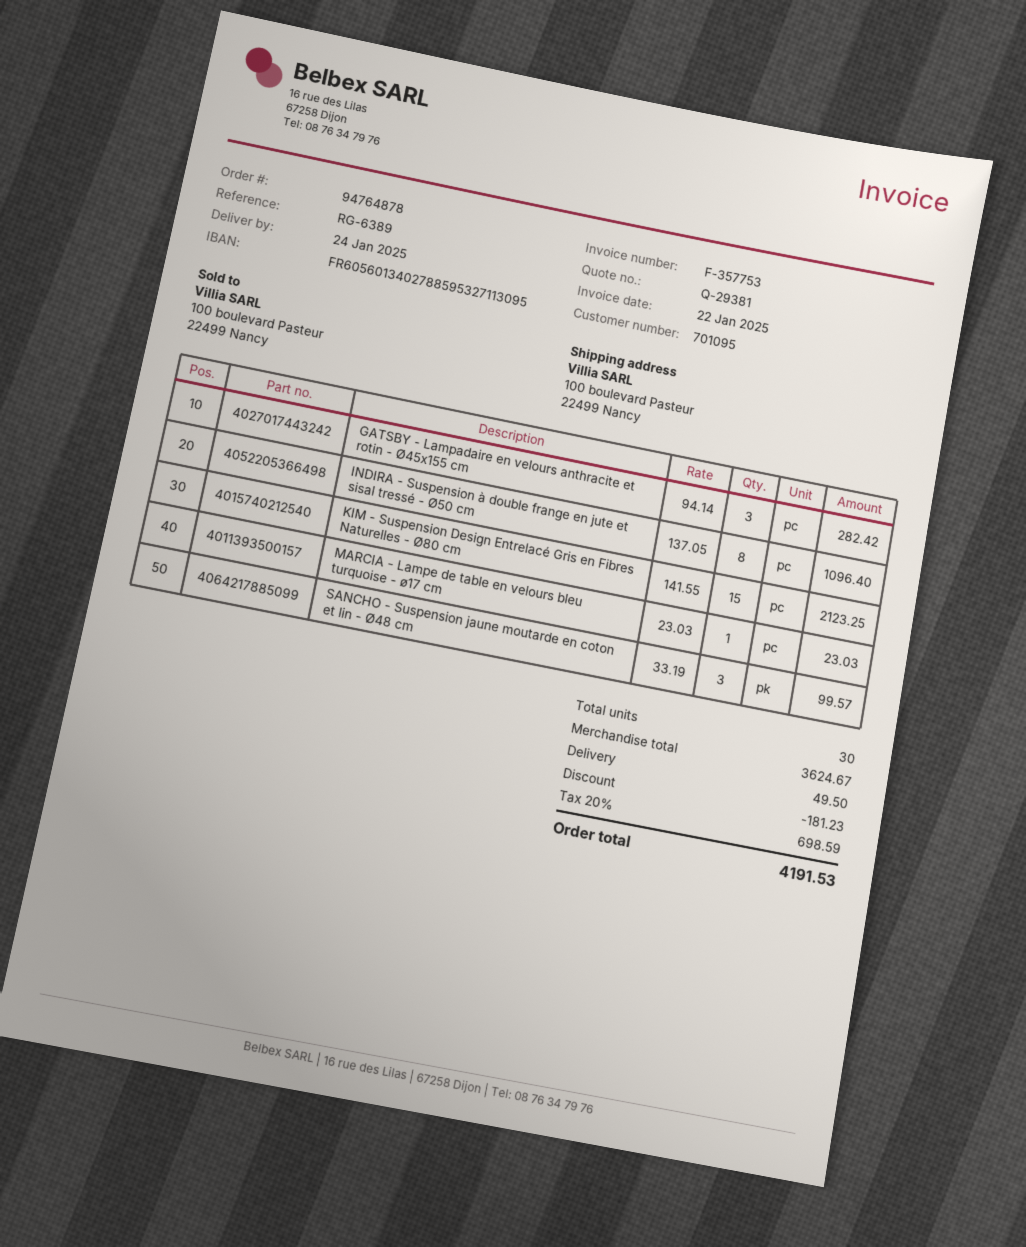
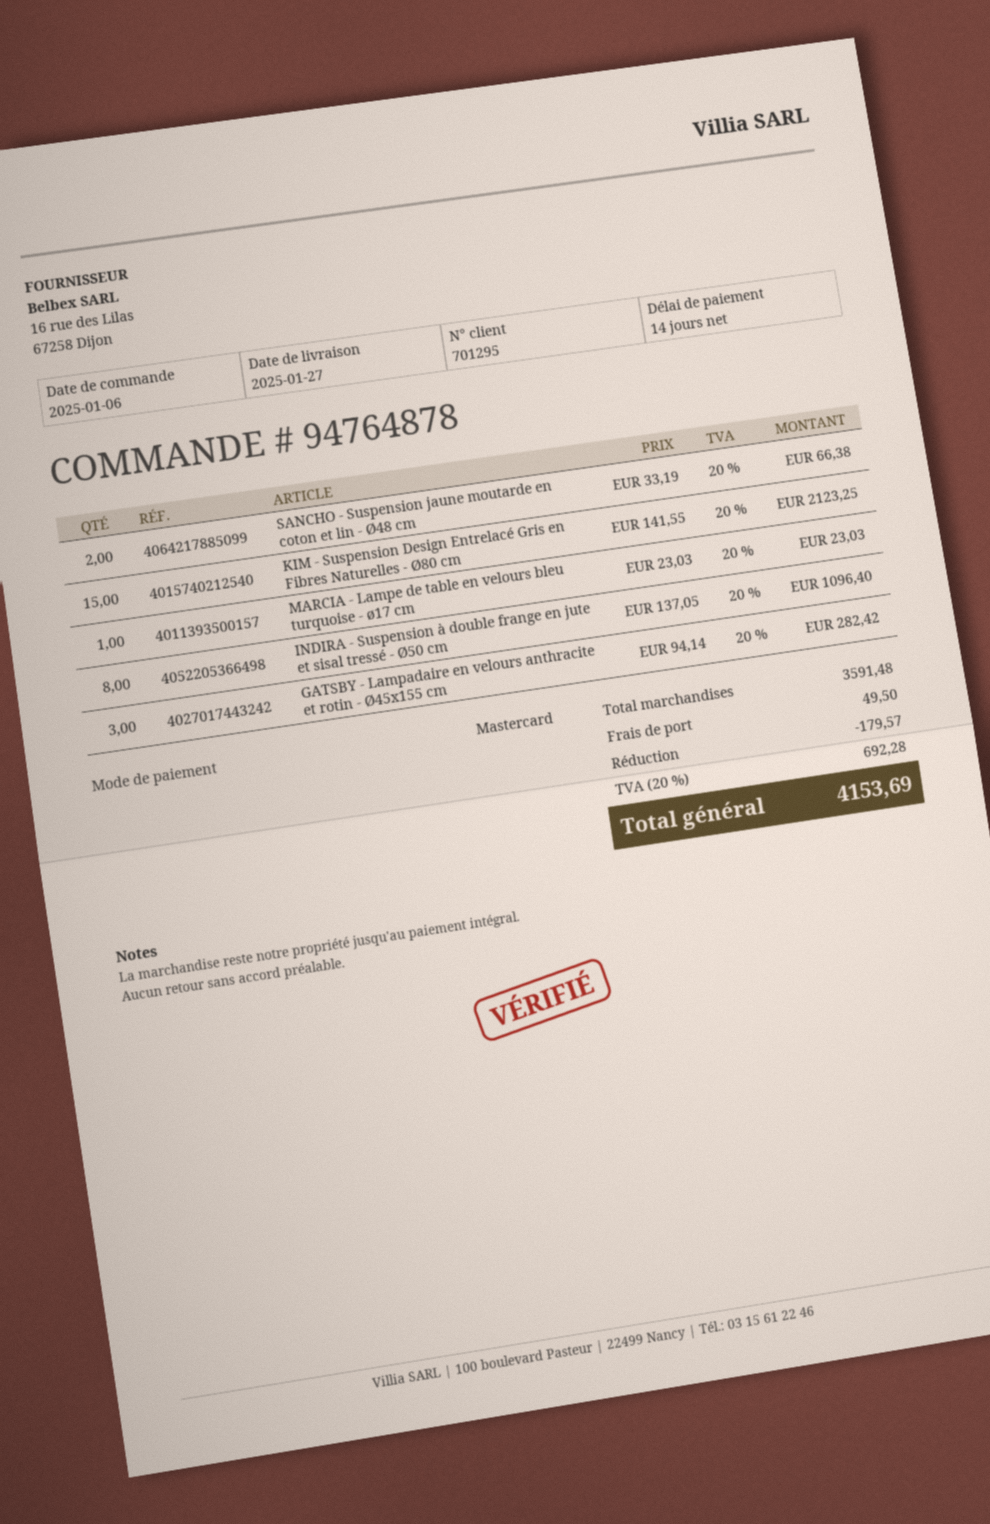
delivery date: 2025-01-24 -> 2025-01-27
customer number: 701095 -> 701295
SANCHO - Suspension jaune moutarde en coton et lin - Ø48 cm: 3 x 33.19 = 99.57 -> 2 x 33.19 = 66.38
subtotal: 3624.67 -> 3591.48
discount: 181.23 -> 179.57
tax: 20% = 698.59 -> 20% = 692.28
total: 4191.53 -> 4153.69

